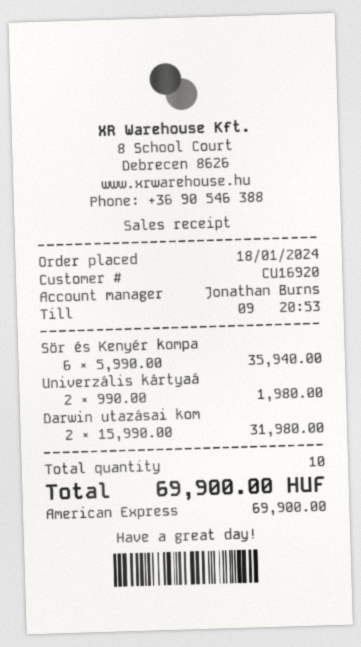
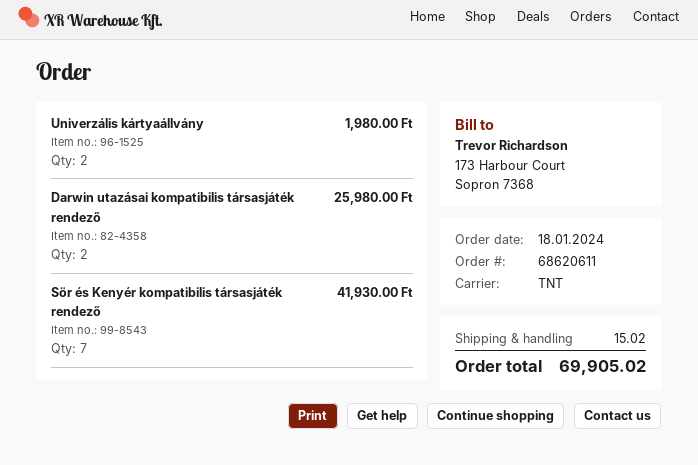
Sör és Kenyér kompa: 6 for 35940.00 -> 7 for 41930.00
Darwin utazásai kom: 2 for 31980.00 -> 2 for 25980.00
shipping: none -> 15.02
total: 69900.00 -> 69905.02

